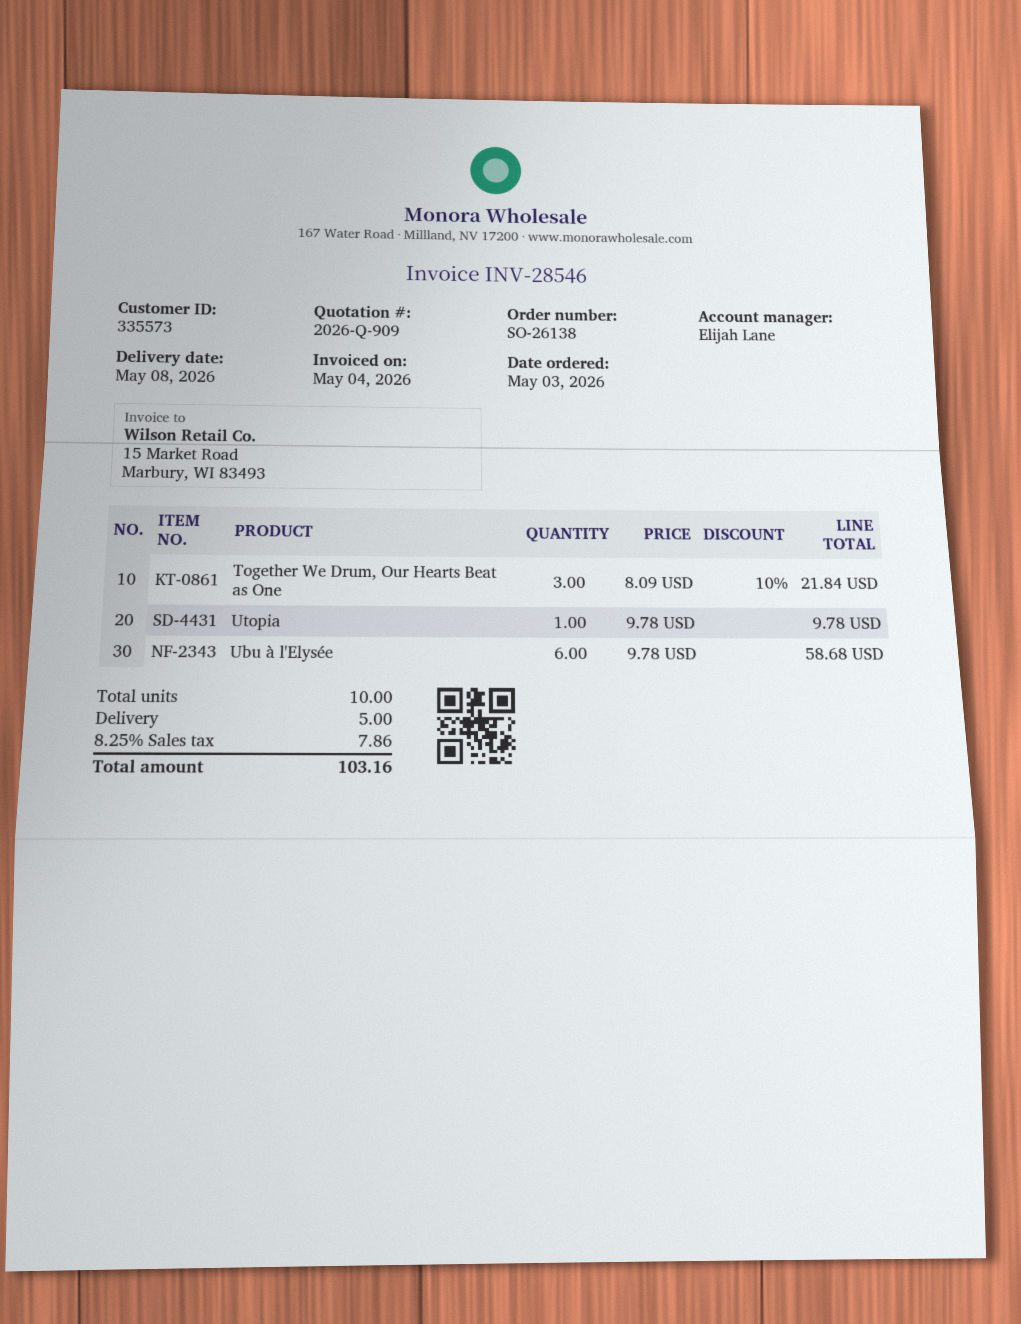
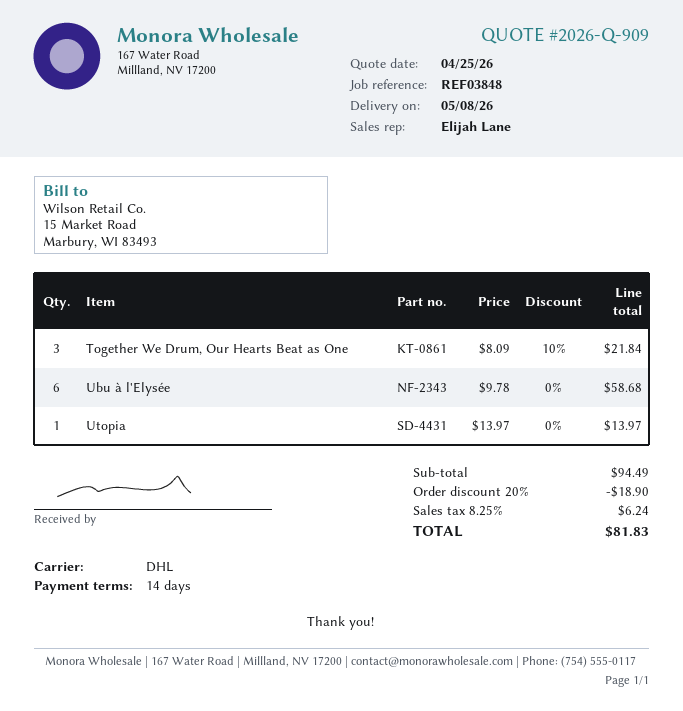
Utopia: 1 x 9.78 = 9.78 -> 1 x 13.97 = 13.97
discount: none -> 20% = 18.90
shipping: 5.00 -> none
tax: 8.25% = 7.86 -> 8.25% = 6.24
total: 103.16 -> 81.83

